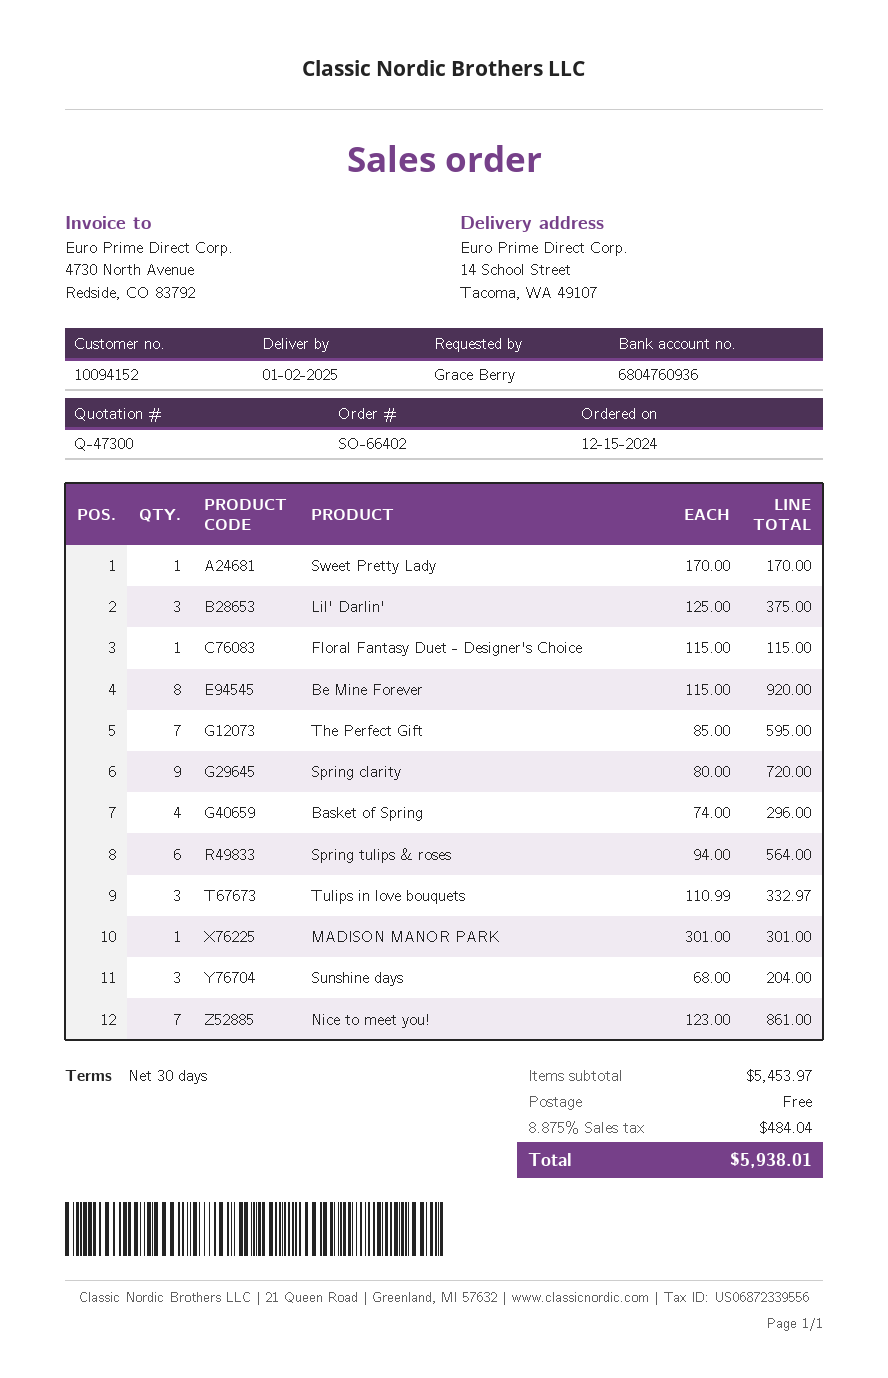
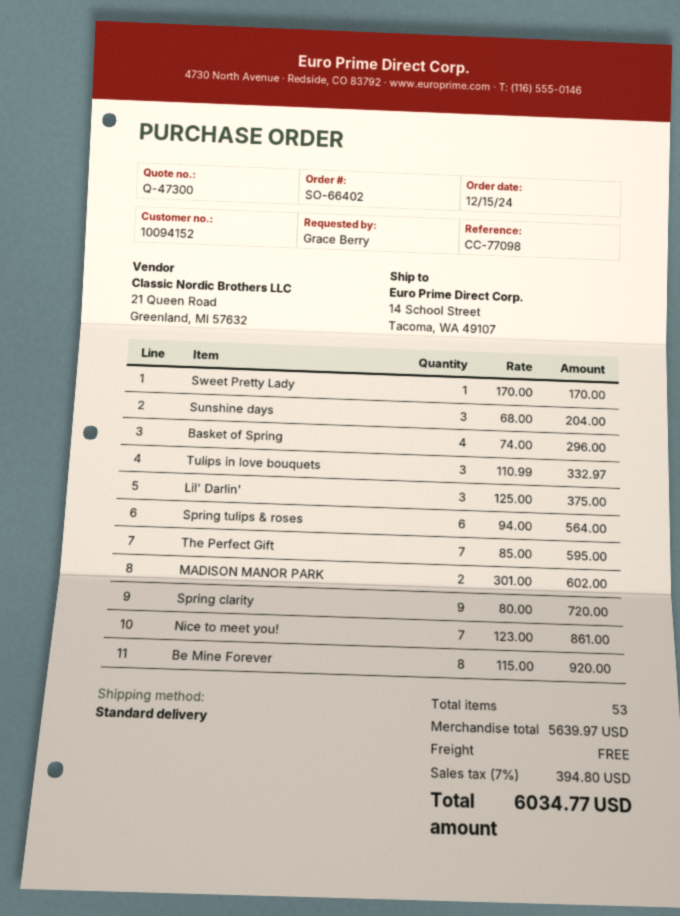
Floral Fantasy Duet - Designer's Choice: 1 x 115.00 = 115.00 -> none
MADISON MANOR PARK: 1 x 301.00 = 301.00 -> 2 x 301.00 = 602.00
subtotal: 5453.97 -> 5639.97
tax: 8.875% = 484.04 -> 7% = 394.80
total: 5938.01 -> 6034.77

